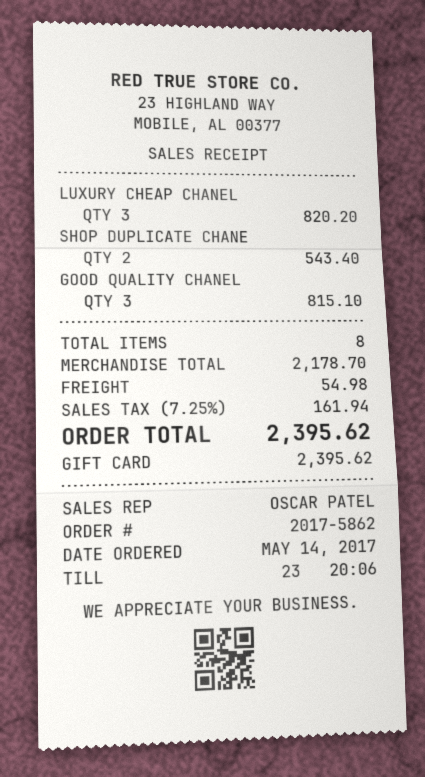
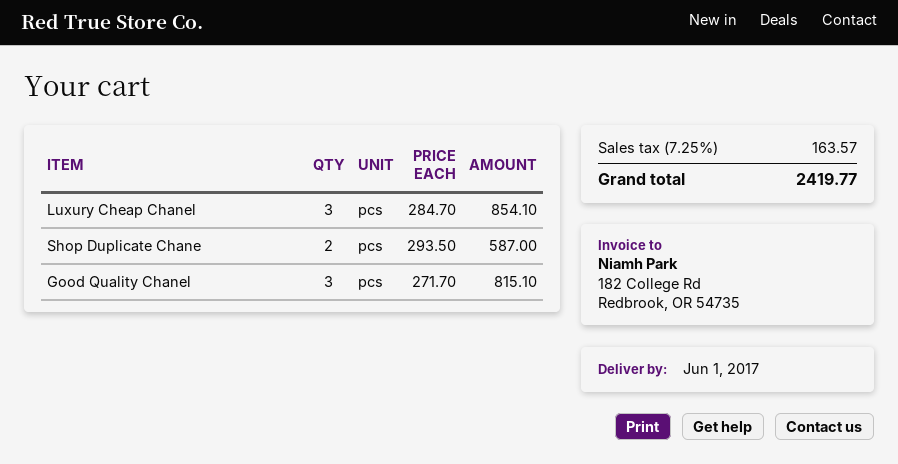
LUXURY CHEAP CHANEL: 3 for 820.20 -> 3 for 854.10
SHOP DUPLICATE CHANE: 2 for 543.40 -> 2 for 587.00
shipping: 54.98 -> none
tax: 7.25% = 161.94 -> 7.25% = 163.57
total: 2395.62 -> 2419.77

